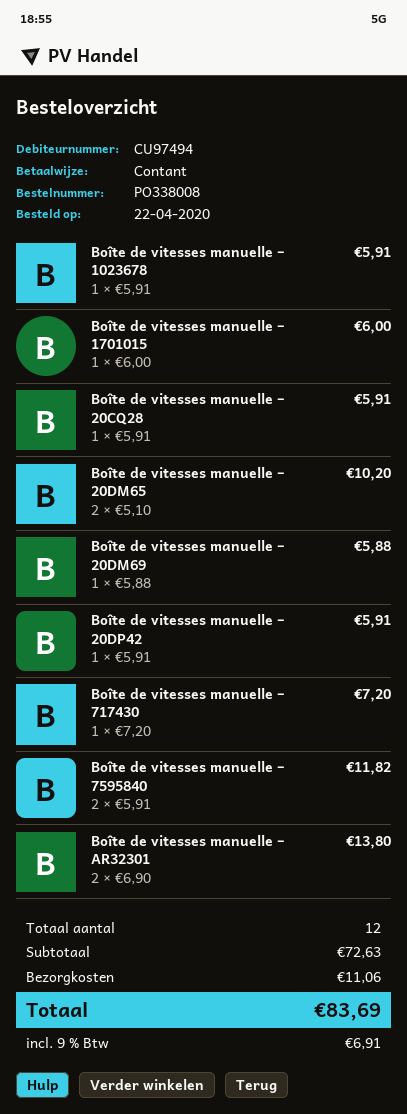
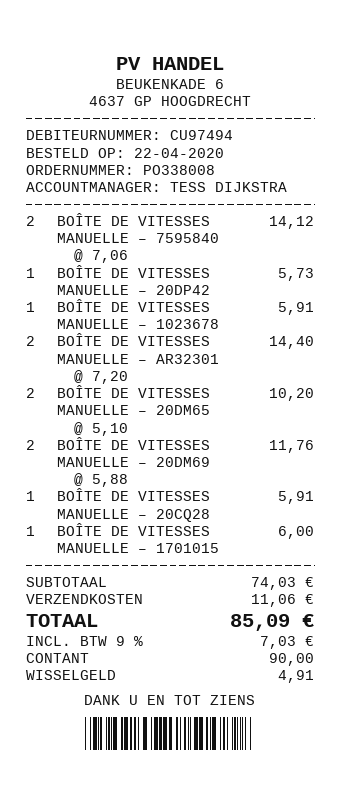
Boîte de vitesses manuelle – 20DM69: 1 x 5.88 = 5.88 -> 2 x 5.88 = 11.76
Boîte de vitesses manuelle – 20DP42: 1 x 5.91 = 5.91 -> 1 x 5.73 = 5.73
Boîte de vitesses manuelle – 717430: 1 x 7.20 = 7.20 -> none
Boîte de vitesses manuelle – 7595840: 2 x 5.91 = 11.82 -> 2 x 7.06 = 14.12
Boîte de vitesses manuelle – AR32301: 2 x 6.90 = 13.80 -> 2 x 7.20 = 14.40
subtotal: 72.63 -> 74.03
tax: 9% = 6.91 -> 9% = 7.03
total: 83.69 -> 85.09

